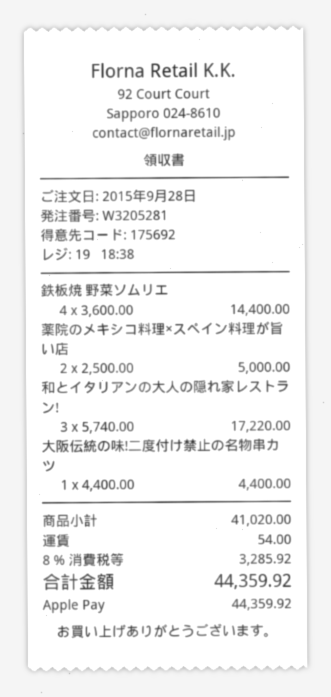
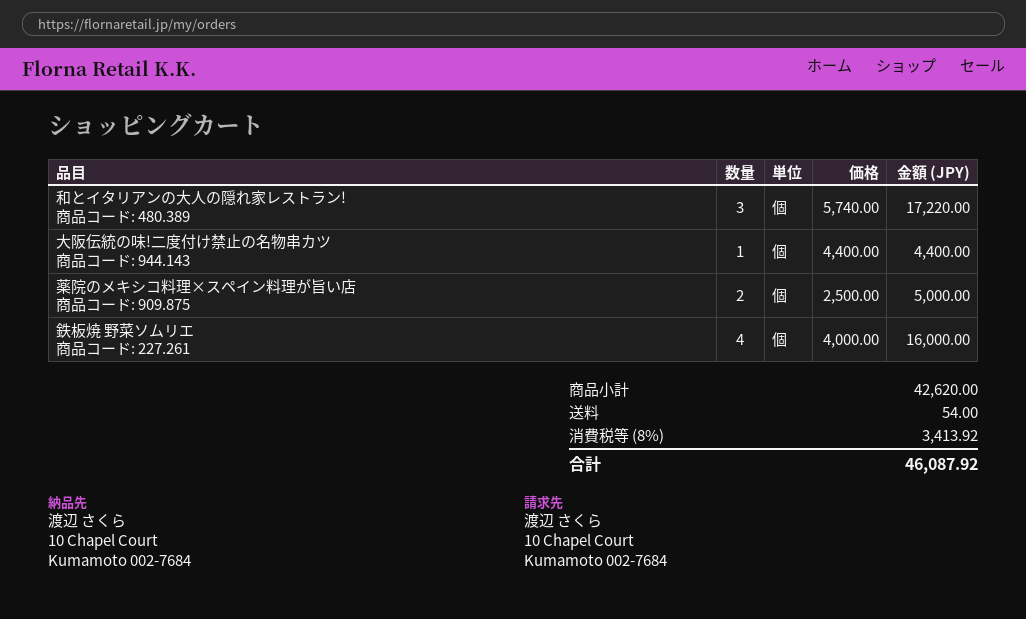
鉄板焼 野菜ソムリエ: 4 x 3600.00 = 14400.00 -> 4 x 4000.00 = 16000.00
subtotal: 41020.00 -> 42620.00
tax: 8% = 3285.92 -> 8% = 3413.92
total: 44359.92 -> 46087.92

